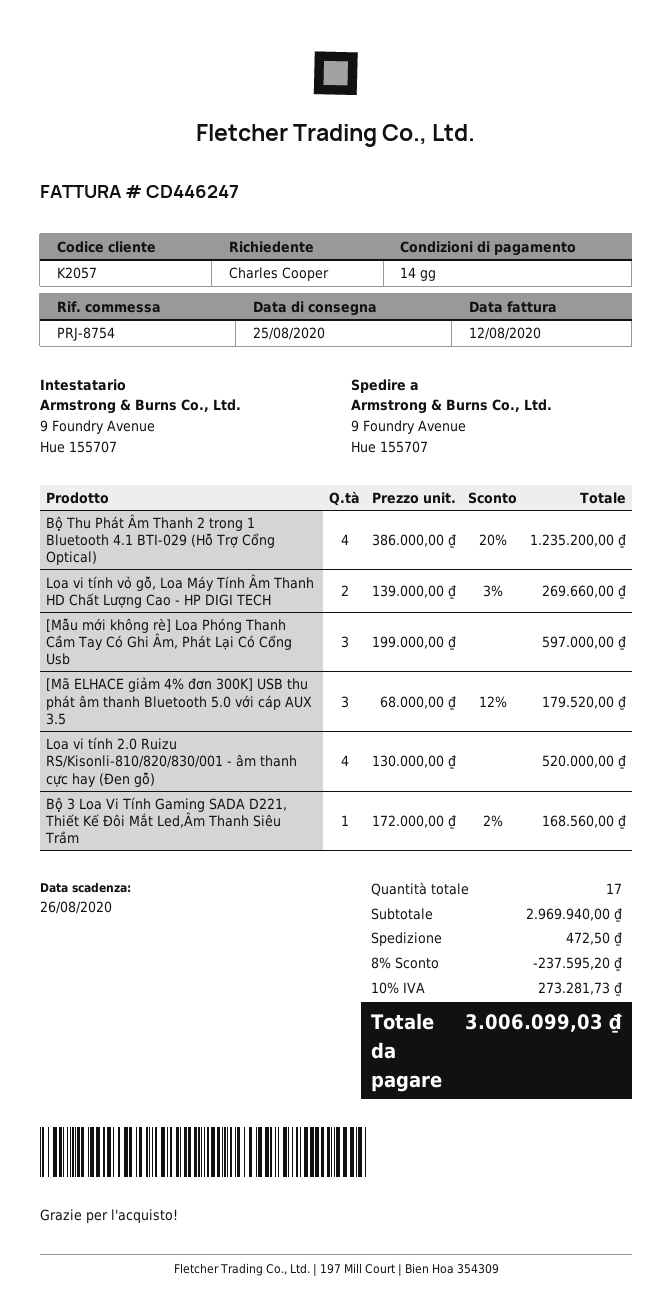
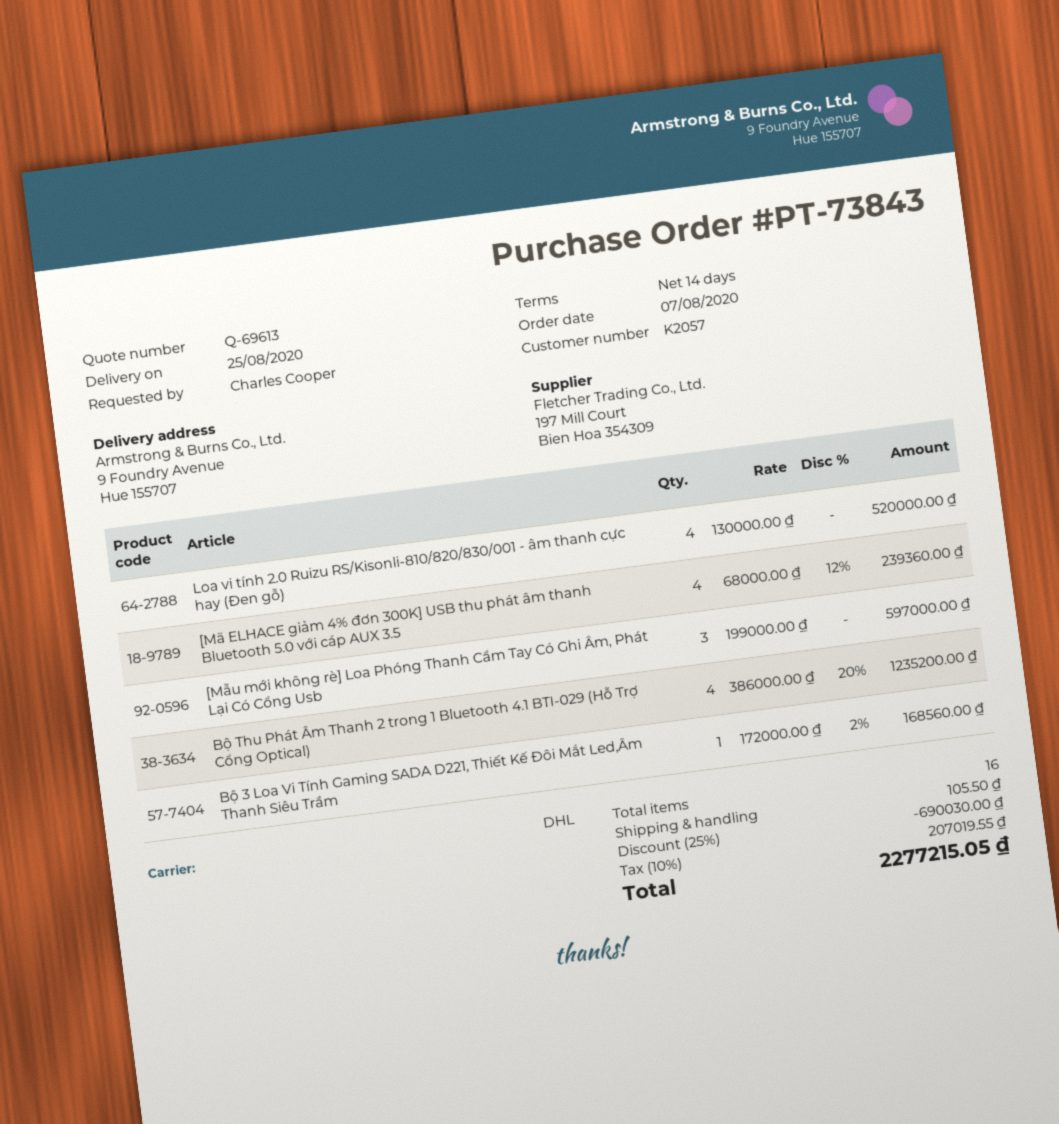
Loa vi tính vỏ gỗ, Loa Máy Tính Âm Thanh HD Chất Lượng Cao - HP DIGI TECH: 2 x 139000.00 - 3% = 269660.00 -> none
[Mã ELHACE giảm 4% đơn 300K] USB thu phát âm thanh Bluetooth 5.0 với cáp AUX 3.5: 3 x 68000.00 - 12% = 179520.00 -> 4 x 68000.00 - 12% = 239360.00
total quantity: 17 -> 16
discount: 8% = 237595.20 -> 25% = 690030.00
shipping: 472.50 -> 105.50
tax: 10% = 273281.73 -> 10% = 207019.55
total: 3006099.03 -> 2277215.05

